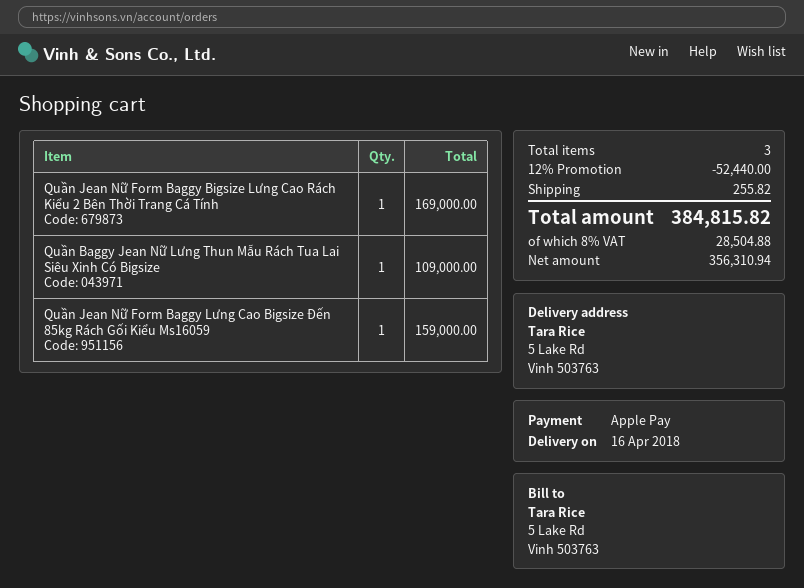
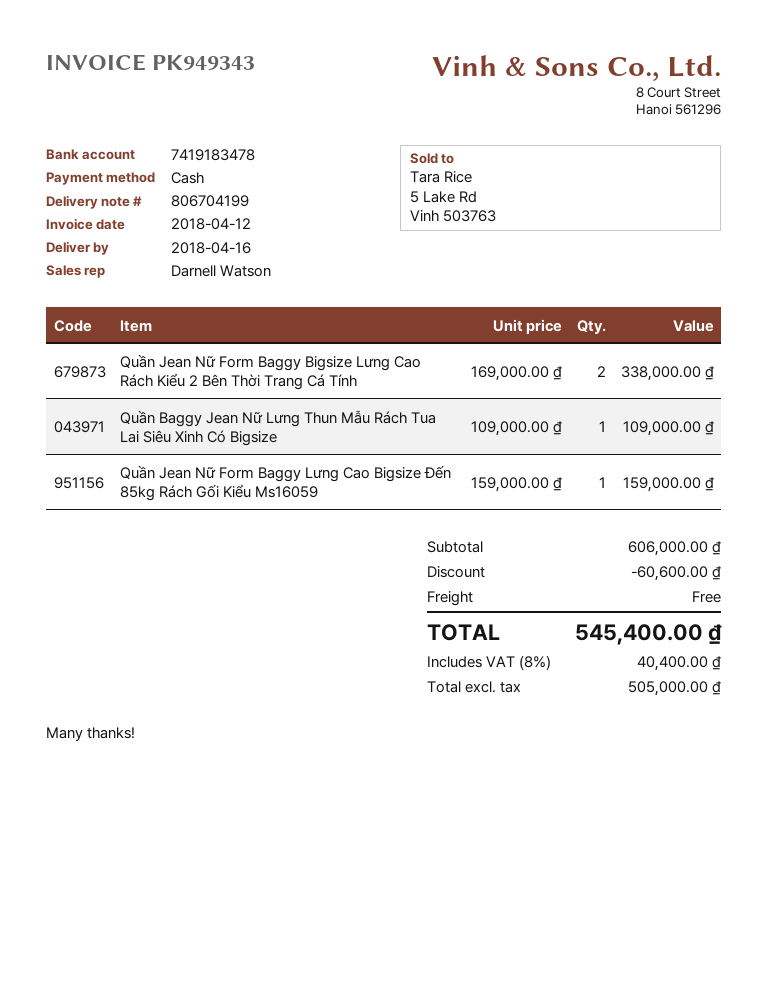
payment method: Apple Pay -> cash
Quần Jean Nữ Form Baggy Bigsize Lưng Cao Rách Kiểu 2 Bên Thời Trang Cá Tính: 1 for 169000.00 -> 2 for 338000.00
discount: 52440.00 -> 60600.00
shipping: 255.82 -> 0.00
net: 356310.94 -> 505000.00
tax: 8% = 28504.88 -> 8% = 40400.00
total: 384815.82 -> 545400.00

